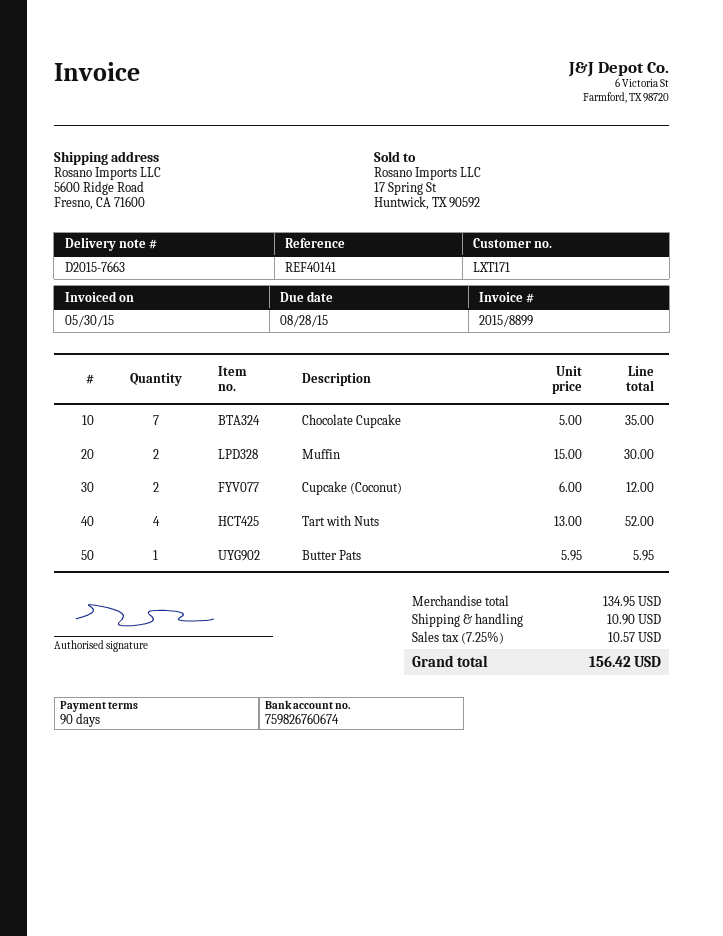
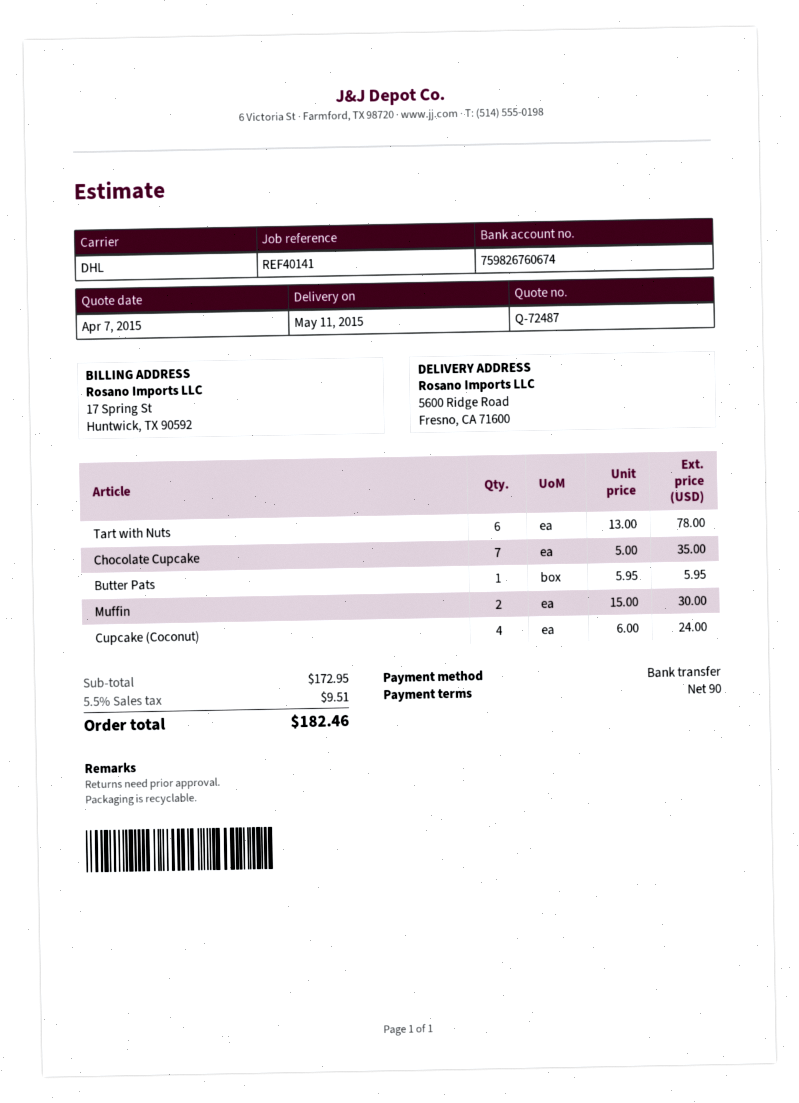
Cupcake (Coconut): 2 x 6.00 = 12.00 -> 4 x 6.00 = 24.00
Tart with Nuts: 4 x 13.00 = 52.00 -> 6 x 13.00 = 78.00
subtotal: 134.95 -> 172.95
shipping: 10.90 -> none
tax: 7.25% = 10.57 -> 5.5% = 9.51
total: 156.42 -> 182.46

